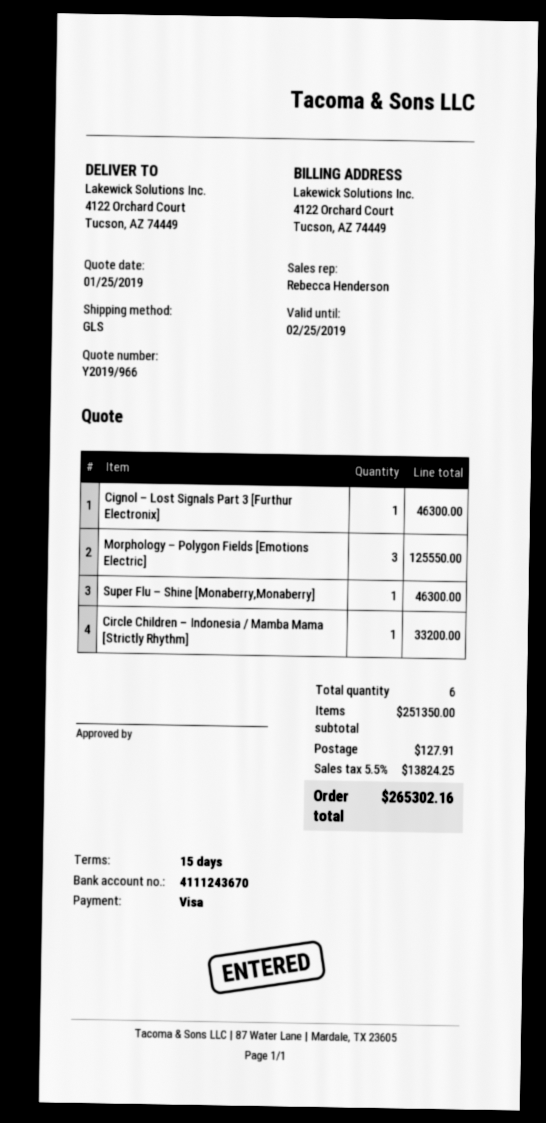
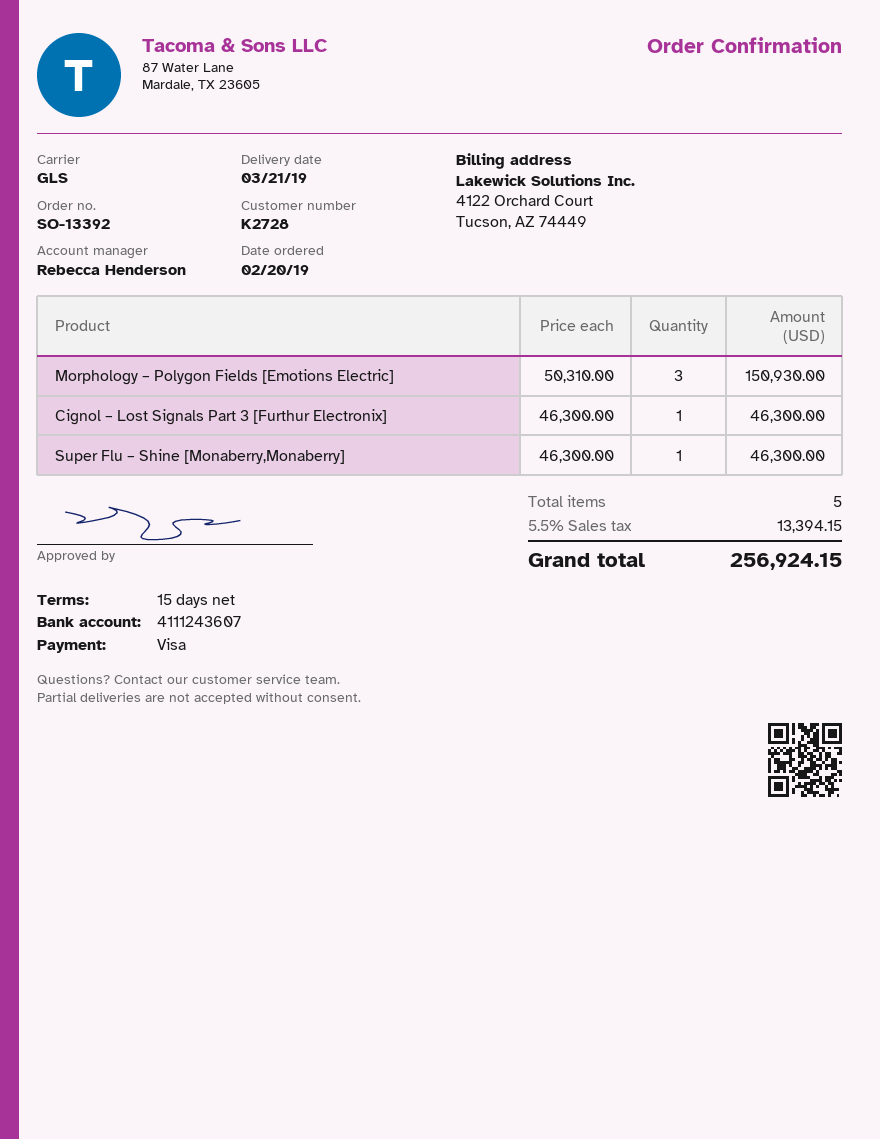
bank account: 4111243670 -> 4111243607
Morphology – Polygon Fields [Emotions Electric]: 3 for 125550.00 -> 3 for 150930.00
Circle Children – Indonesia / Mamba Mama [Strictly Rhythm]: 1 for 33200.00 -> none
total quantity: 6 -> 5
shipping: 127.91 -> none
tax: 5.5% = 13824.25 -> 5.5% = 13394.15
total: 265302.16 -> 256924.15

